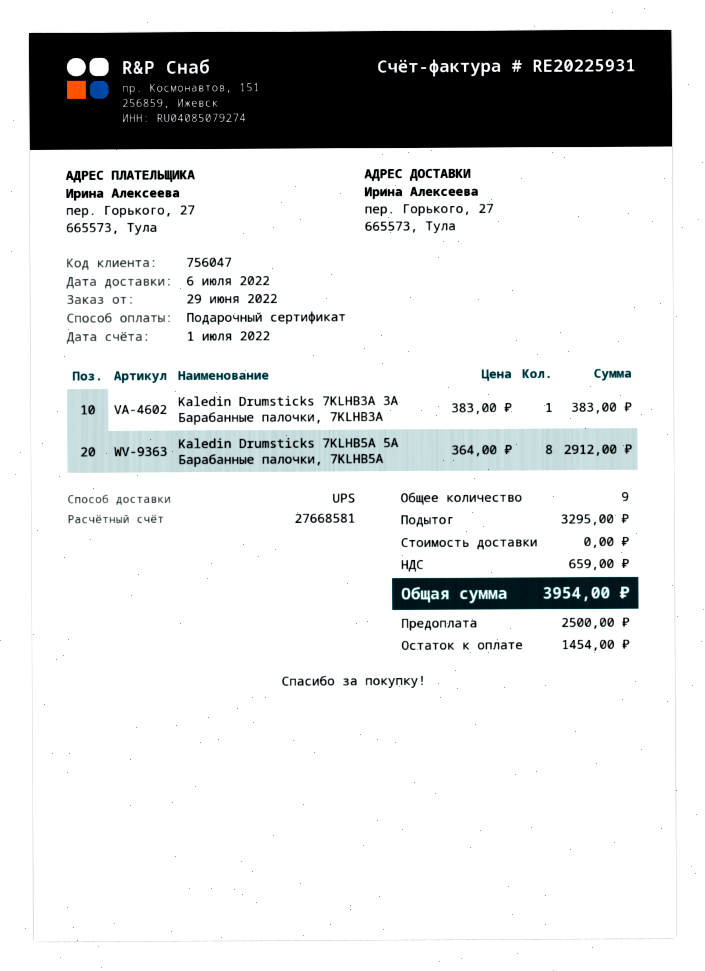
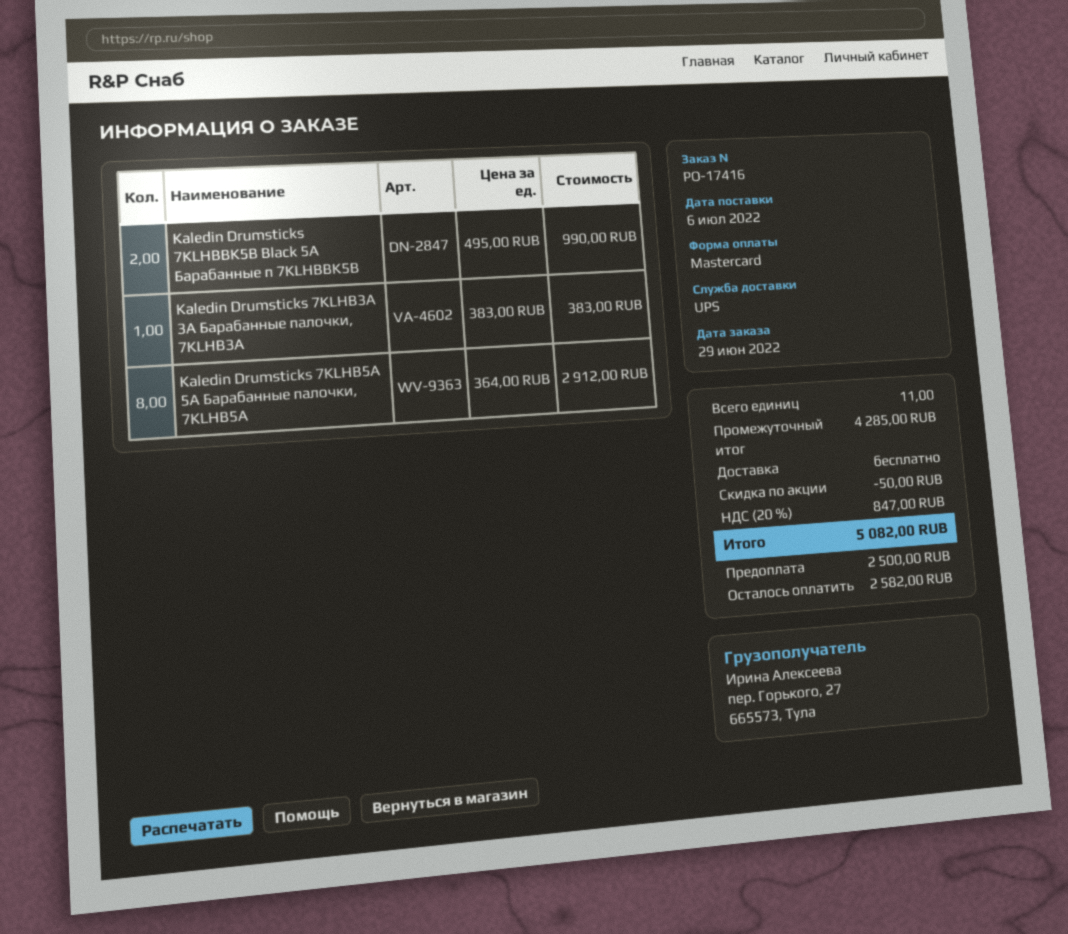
payment method: gift card -> Mastercard
Kaledin Drumsticks 7KLHBBK5B Black 5A Барабанные п 7KLHBBK5B: none -> 2 x 495.00 = 990.00
total quantity: 9 -> 11
subtotal: 3295.00 -> 4285.00
discount: none -> 50.00
tax: 659.00 -> 847.00
total: 3954.00 -> 5082.00
balance: 1454.00 -> 2582.00

